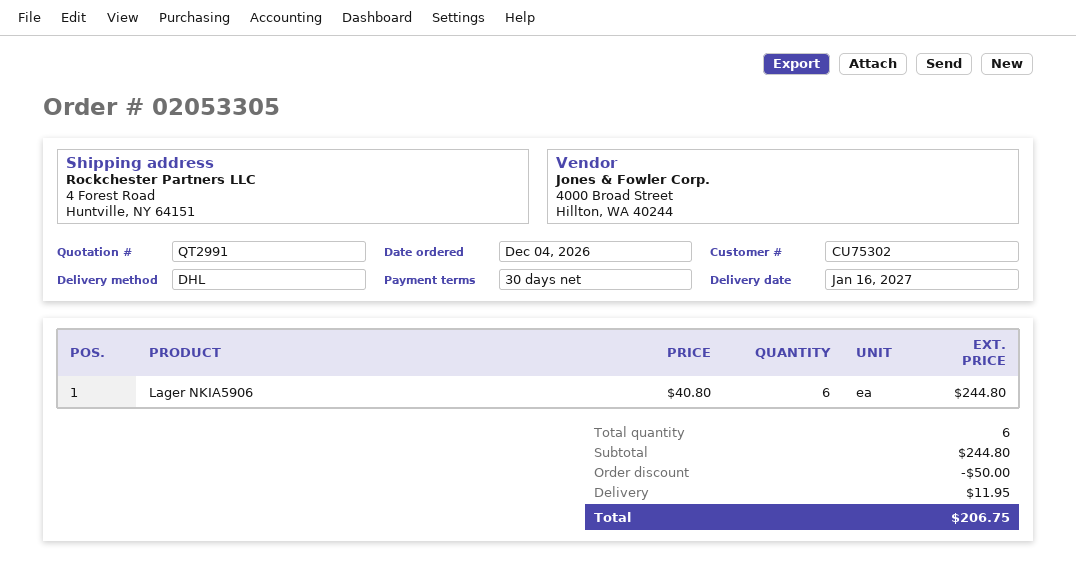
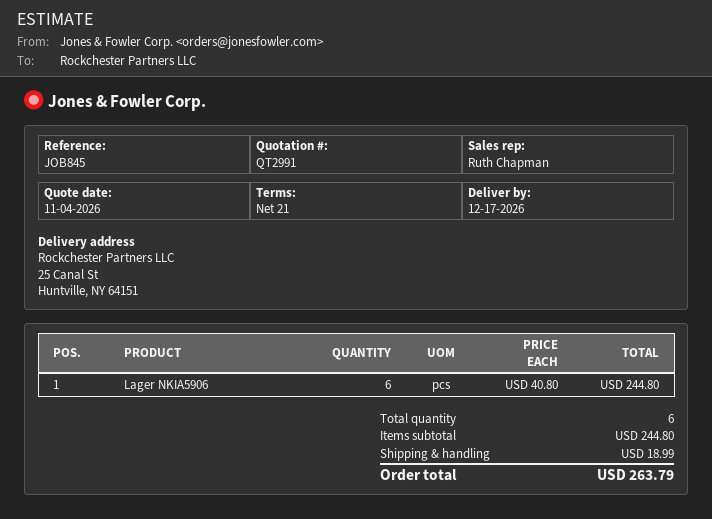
delivery date: 2027-01-16 -> 2026-12-17
payment terms: 30 days -> 21 days
ship to: 4 Forest Road, Huntville, NY 64151 -> 25 Canal St, Huntville, NY 64151
discount: 50.00 -> none
shipping: 11.95 -> 18.99
total: 206.75 -> 263.79

